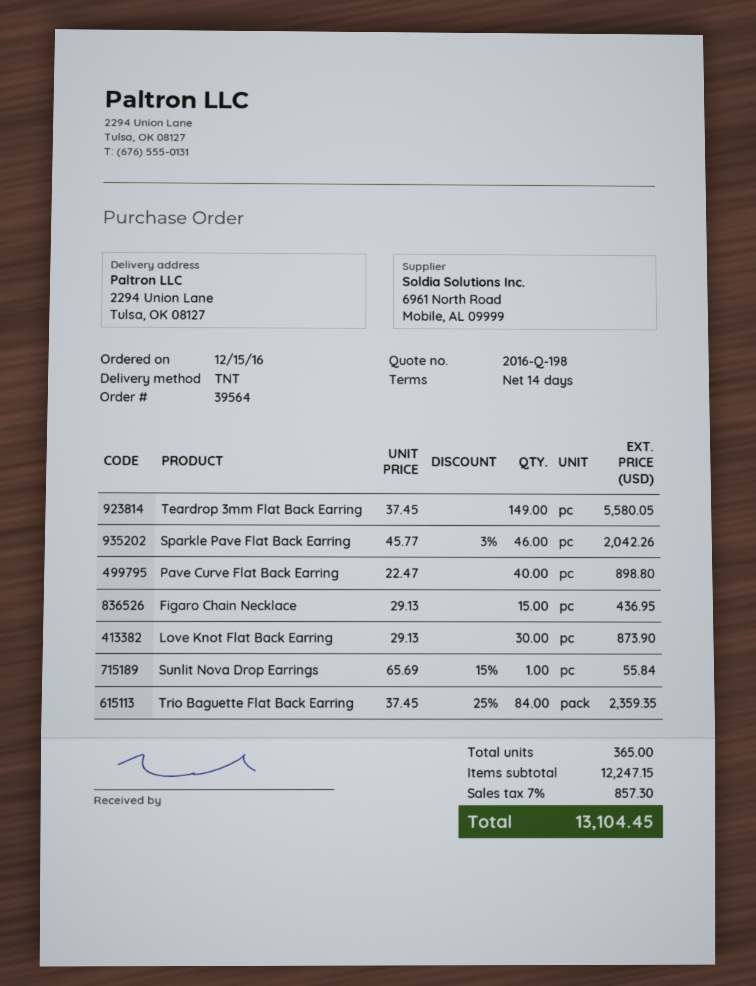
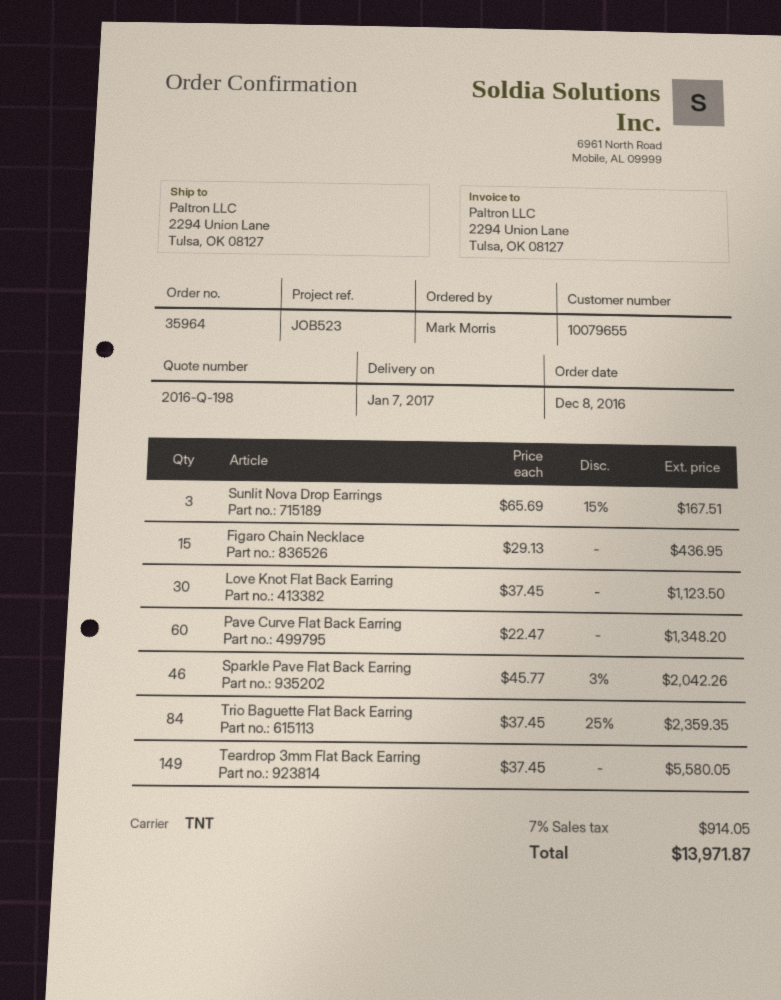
order number: 39564 -> 35964
order date: 2016-12-15 -> 2016-12-08
Pave Curve Flat Back Earring: 40 x 22.47 = 898.80 -> 60 x 22.47 = 1348.20
Love Knot Flat Back Earring: 30 x 29.13 = 873.90 -> 30 x 37.45 = 1123.50
Sunlit Nova Drop Earrings: 1 x 65.69 - 15% = 55.84 -> 3 x 65.69 - 15% = 167.51
tax: 7% = 857.30 -> 7% = 914.05
total: 13104.45 -> 13971.87

